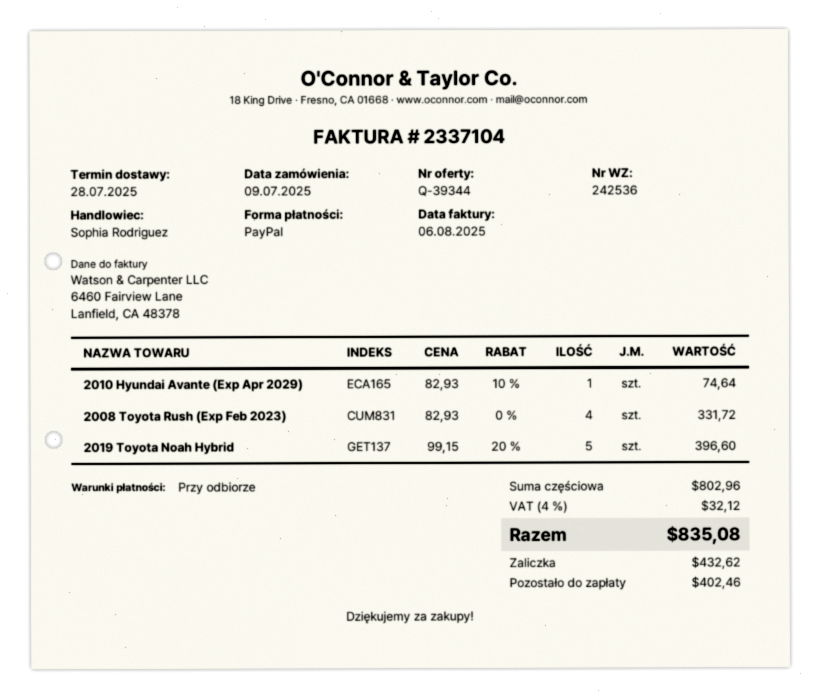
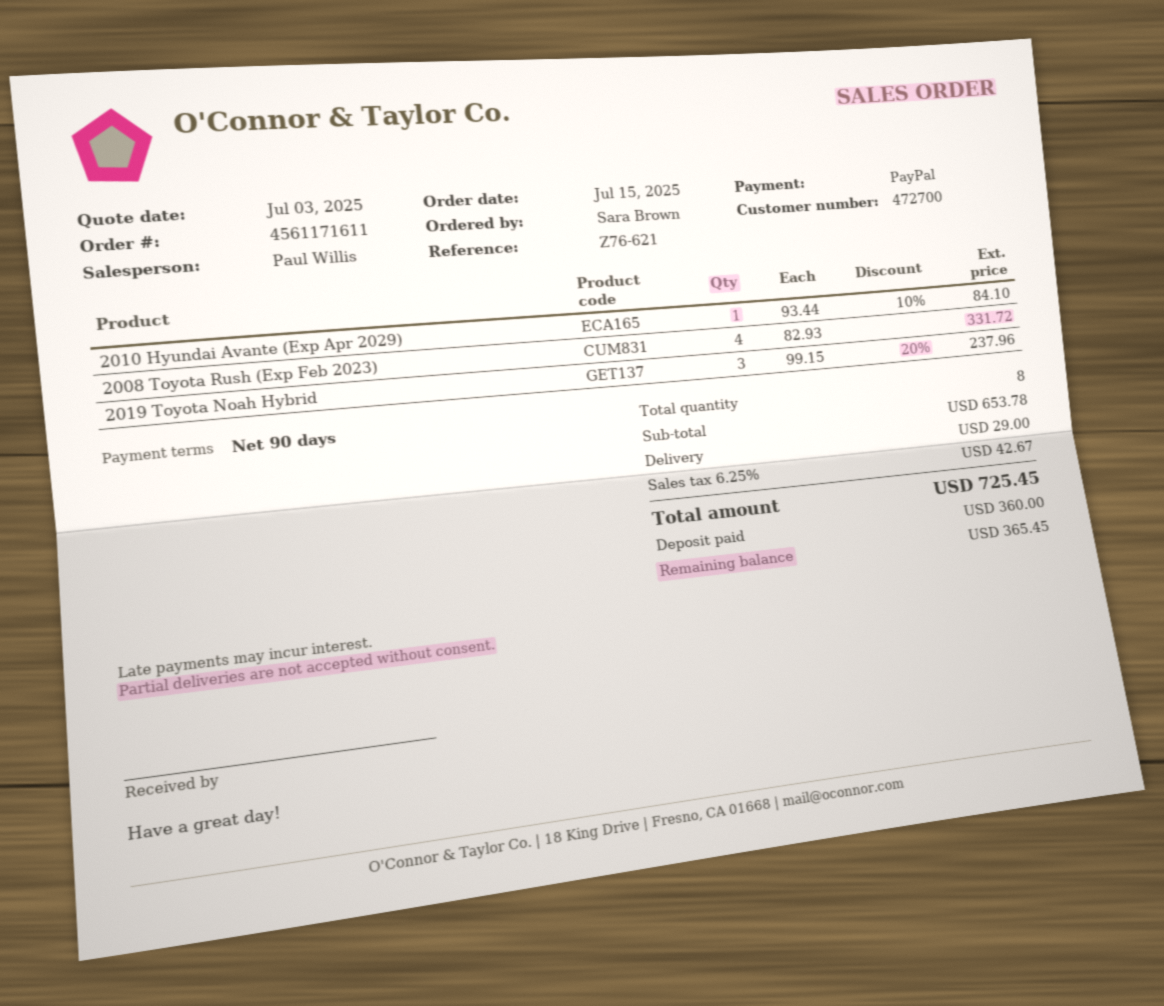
order date: 2025-07-09 -> 2025-07-15
payment terms: on receipt -> 90 days
sales rep: Sophia Rodriguez -> Paul Willis
2010 Hyundai Avante (Exp Apr 2029): 1 x 82.93 - 10% = 74.64 -> 1 x 93.44 - 10% = 84.10
2019 Toyota Noah Hybrid: 5 x 99.15 - 20% = 396.60 -> 3 x 99.15 - 20% = 237.96
subtotal: 802.96 -> 653.78
shipping: none -> 29.00
tax: 4% = 32.12 -> 6.25% = 42.67
total: 835.08 -> 725.45
deposit: 432.62 -> 360.00
balance: 402.46 -> 365.45

